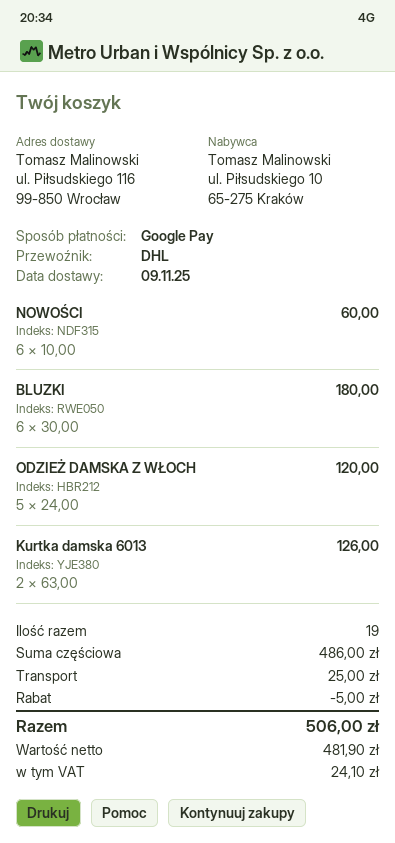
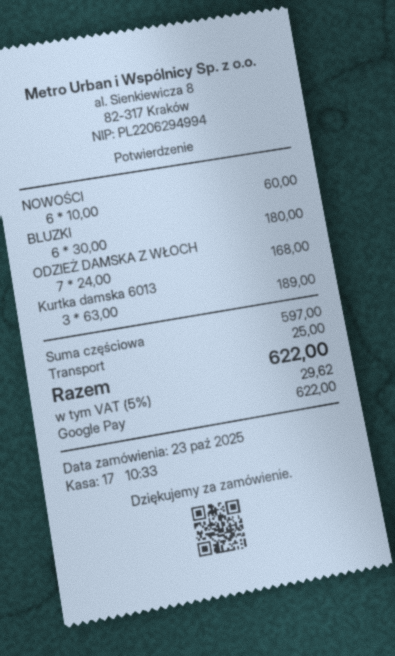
ODZIEŻ DAMSKA Z WŁOCH: 5 x 24.00 = 120.00 -> 7 x 24.00 = 168.00
Kurtka damska 6013: 2 x 63.00 = 126.00 -> 3 x 63.00 = 189.00
subtotal: 486.00 -> 597.00
discount: 5.00 -> none
tax: 24.10 -> 29.62
total: 506.00 -> 622.00

